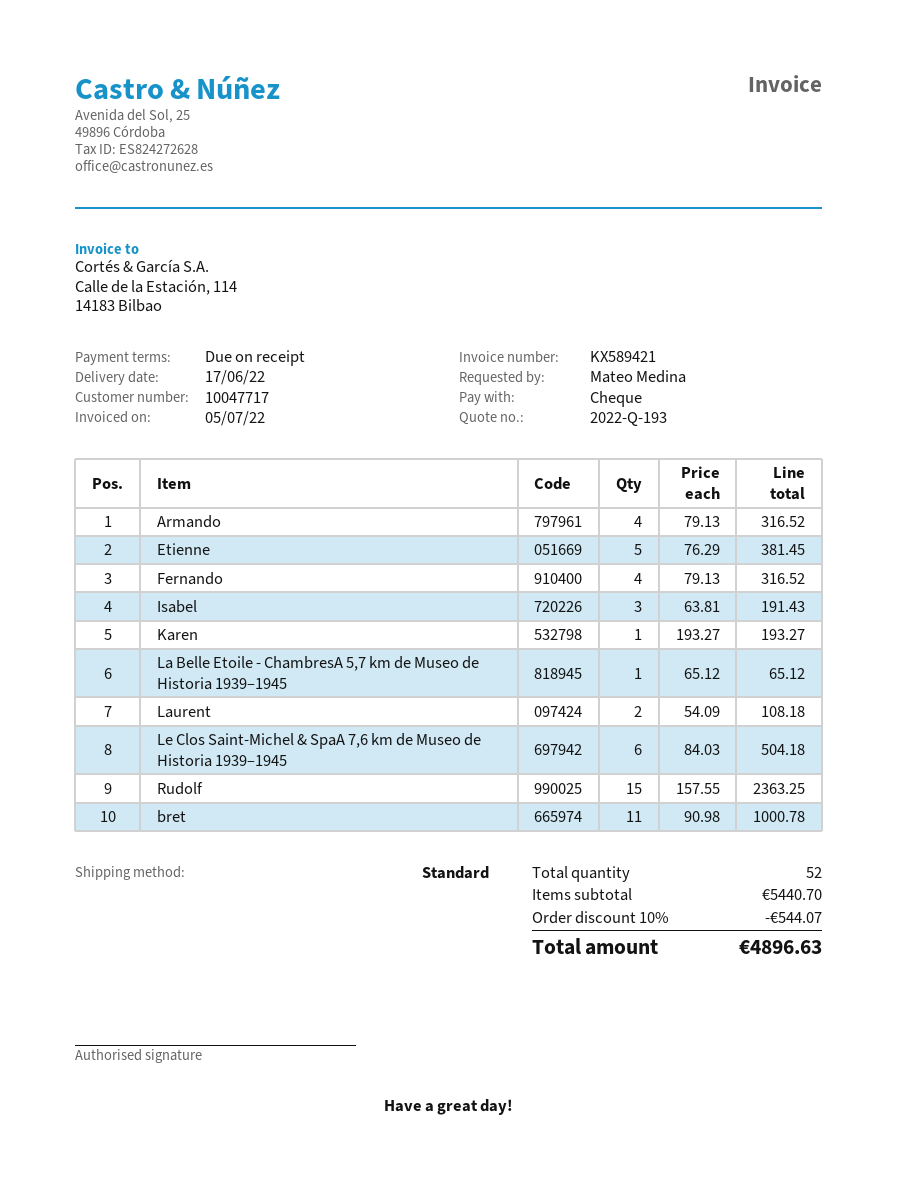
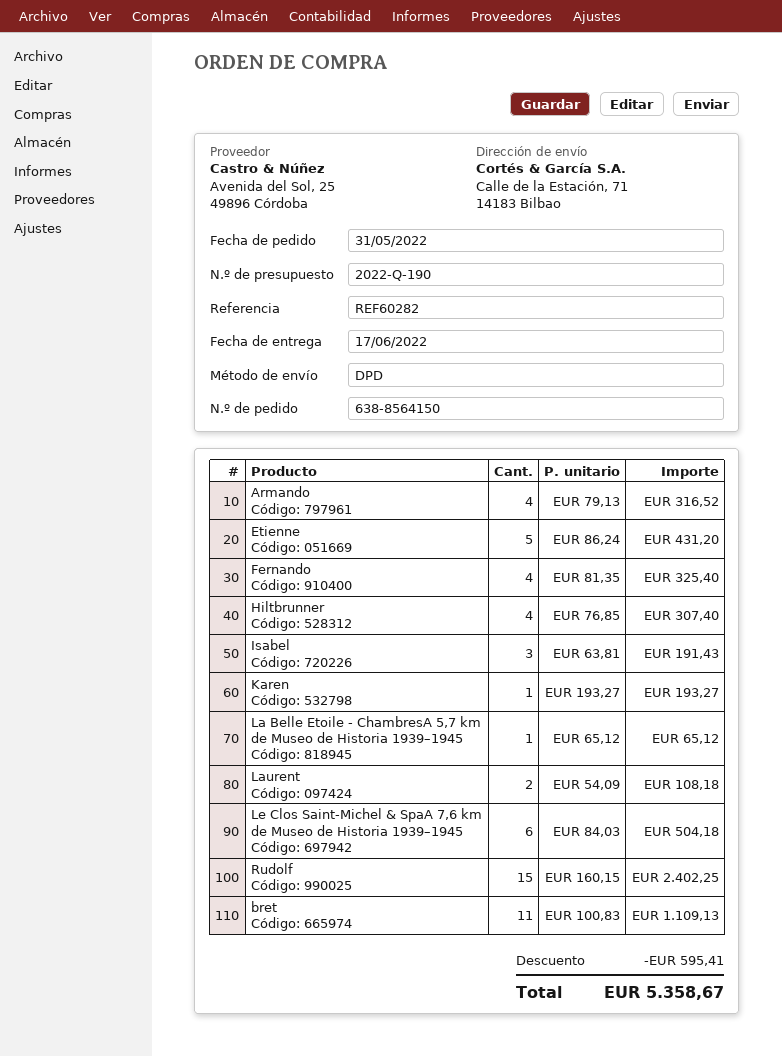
quote number: 2022-Q-193 -> 2022-Q-190
shipping method: standard -> DPD
Etienne: 5 x 76.29 = 381.45 -> 5 x 86.24 = 431.20
Fernando: 4 x 79.13 = 316.52 -> 4 x 81.35 = 325.40
Rudolf: 15 x 157.55 = 2363.25 -> 15 x 160.15 = 2402.25
bret: 11 x 90.98 = 1000.78 -> 11 x 100.83 = 1109.13
Hiltbrunner: none -> 4 x 76.85 = 307.40
discount: 544.07 -> 595.41
total: 4896.63 -> 5358.67

